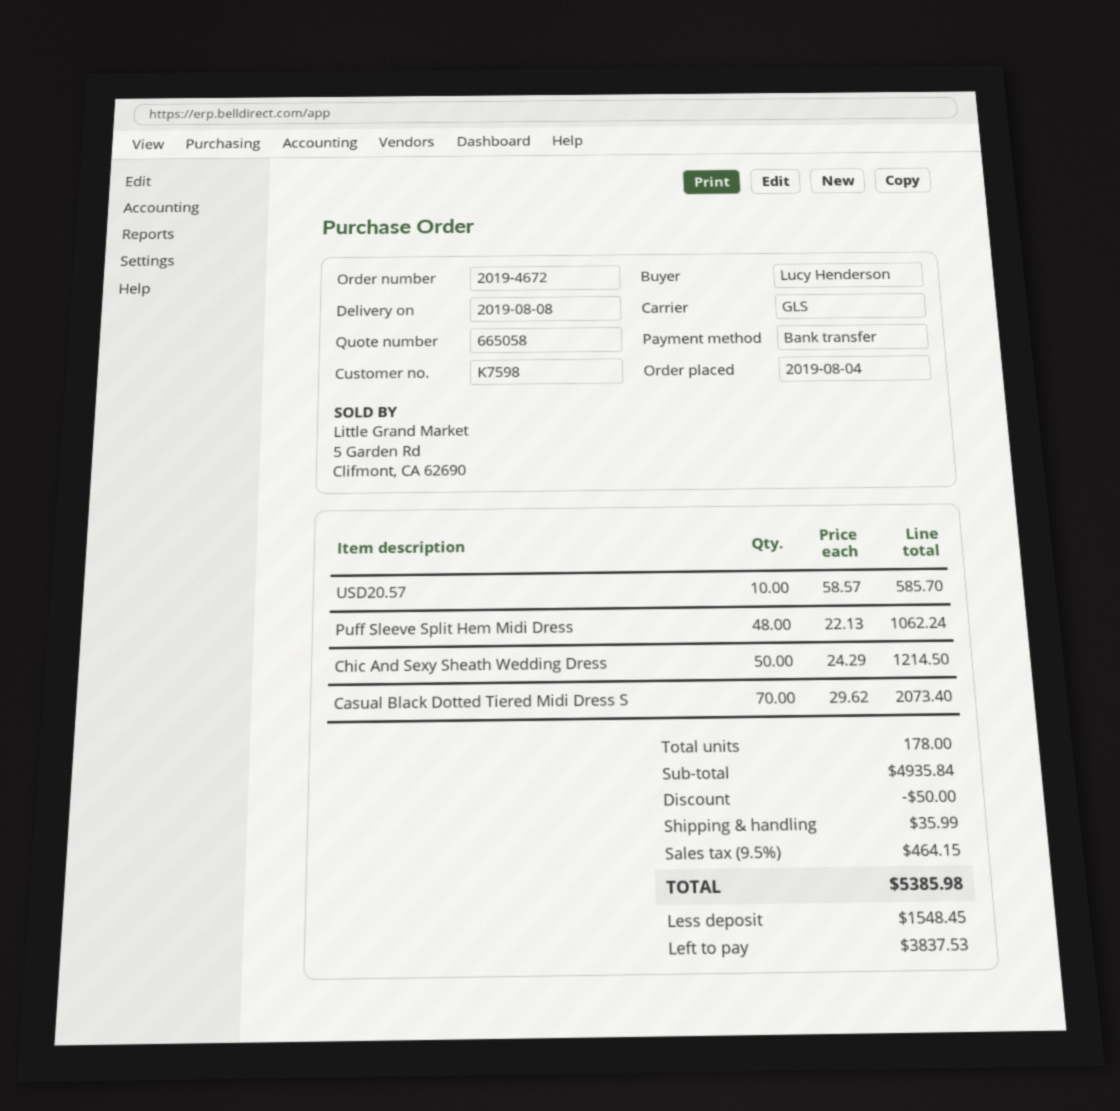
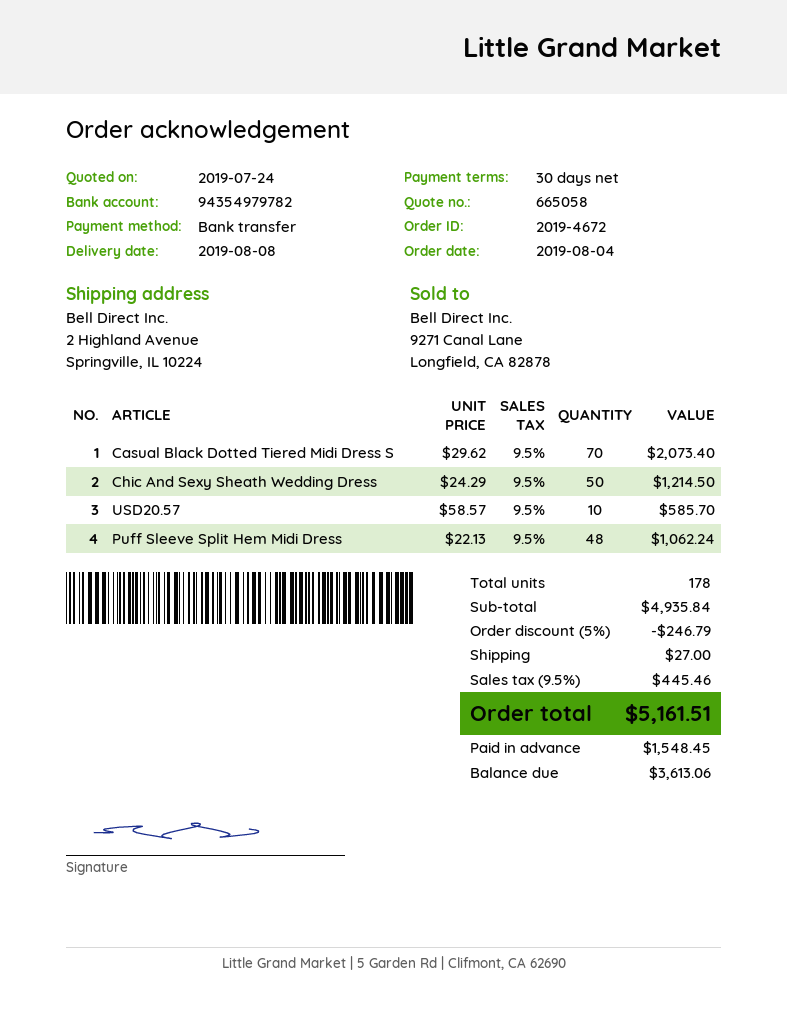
discount: 50.00 -> 246.79
shipping: 35.99 -> 27.00
tax: 9.5% = 464.15 -> 9.5% = 445.46
total: 5385.98 -> 5161.51
balance: 3837.53 -> 3613.06

